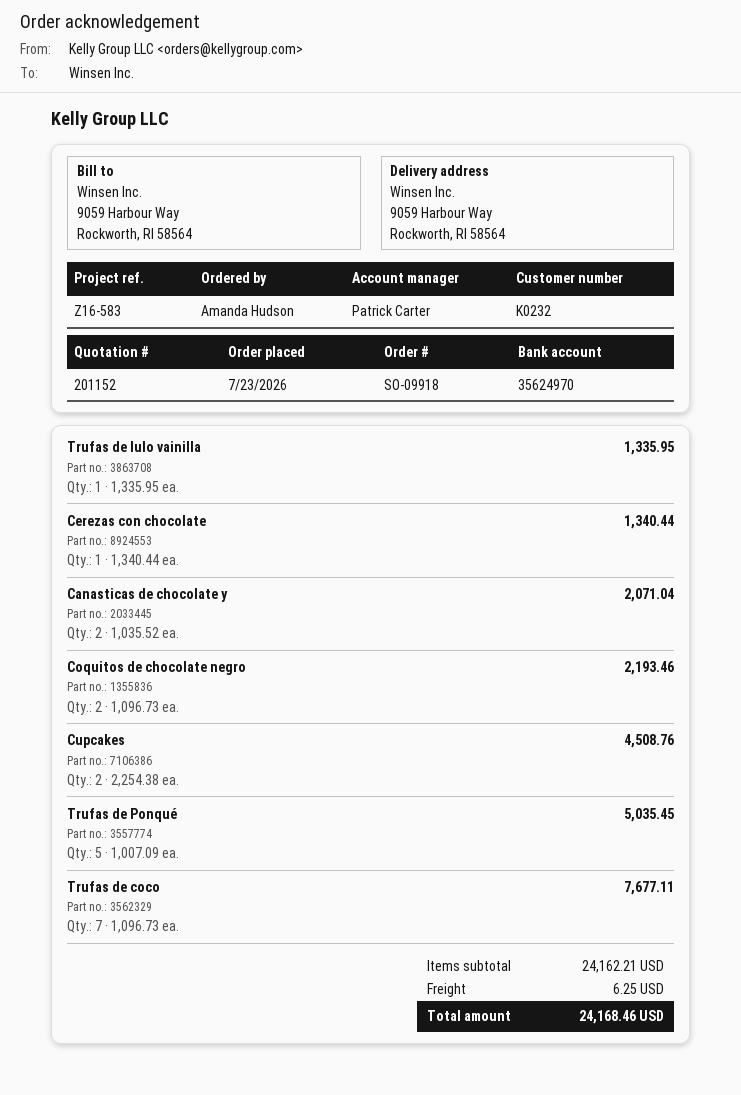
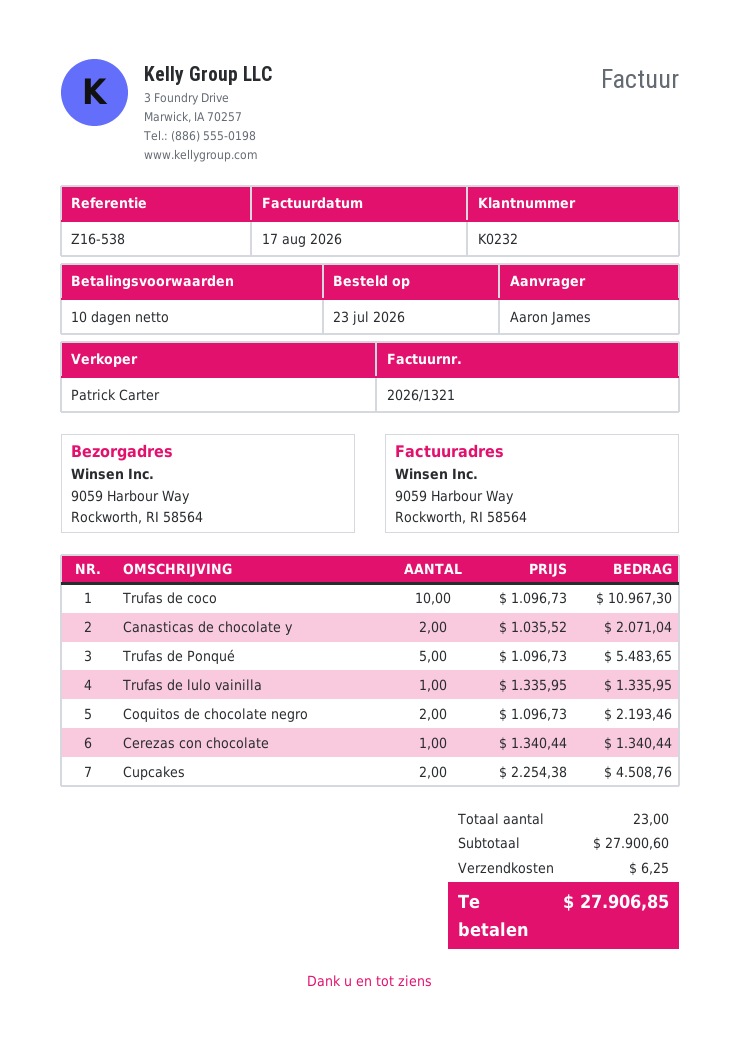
reference: Z16-583 -> Z16-538
ordered by: Amanda Hudson -> Aaron James
Trufas de Ponqué: 5 x 1007.09 = 5035.45 -> 5 x 1096.73 = 5483.65
Trufas de coco: 7 x 1096.73 = 7677.11 -> 10 x 1096.73 = 10967.30
subtotal: 24162.21 -> 27900.60
total: 24168.46 -> 27906.85

